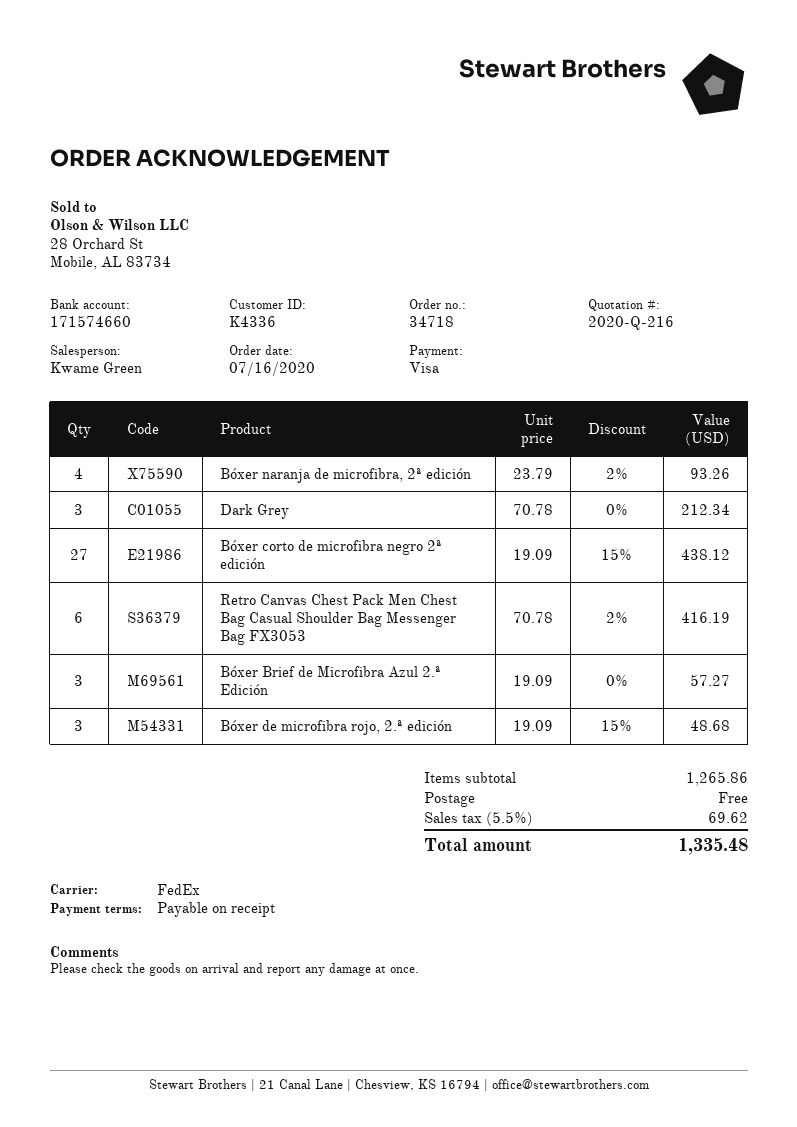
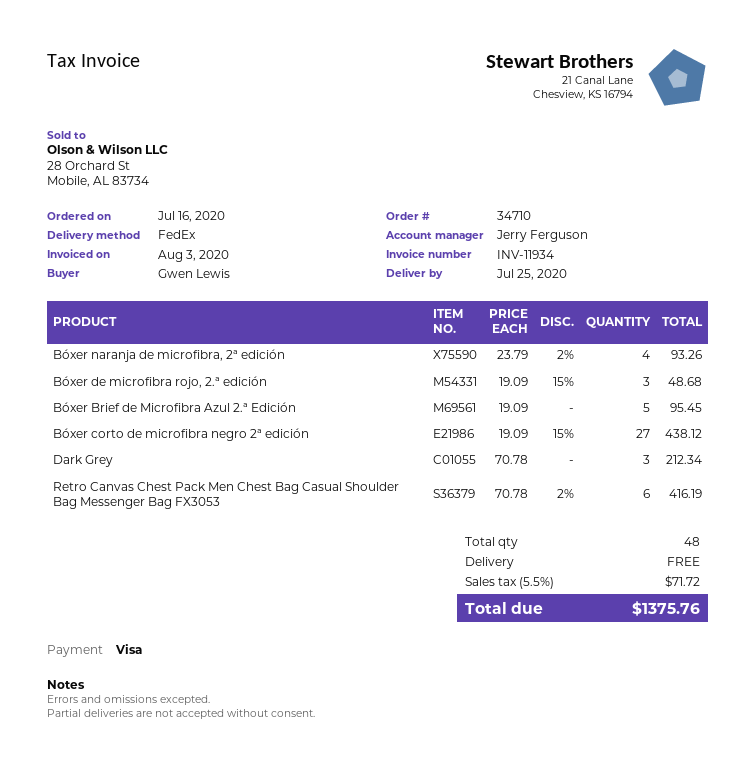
order number: 34718 -> 34710
sales rep: Kwame Green -> Jerry Ferguson
Bóxer Brief de Microfibra Azul 2.ª Edición: 3 x 19.09 = 57.27 -> 5 x 19.09 = 95.45
tax: 5.5% = 69.62 -> 5.5% = 71.72
total: 1335.48 -> 1375.76

